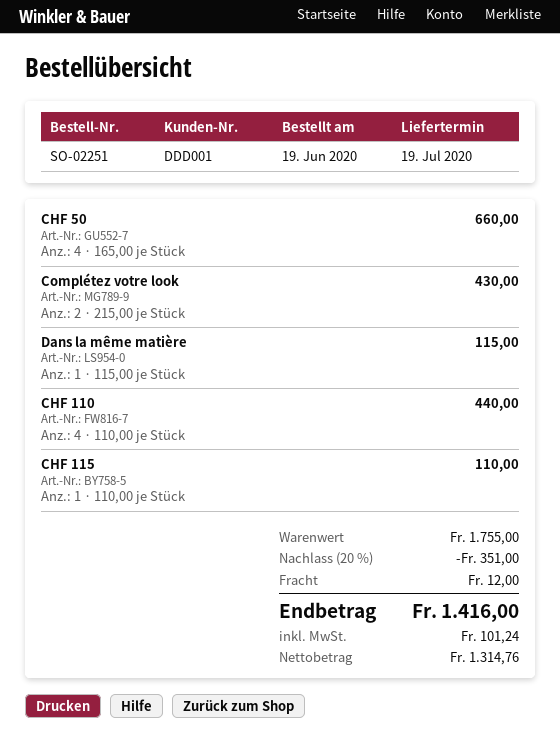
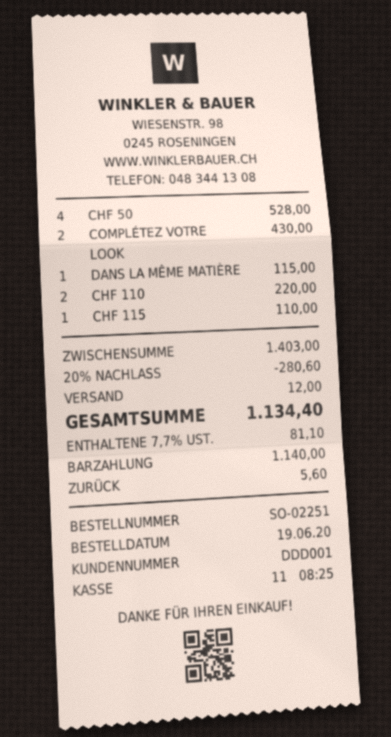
CHF 50: 4 for 660.00 -> 4 for 528.00
CHF 110: 4 for 440.00 -> 2 for 220.00
subtotal: 1755.00 -> 1403.00
discount: 20% = 351.00 -> 20% = 280.60
tax: 101.24 -> 81.10
total: 1416.00 -> 1134.40

